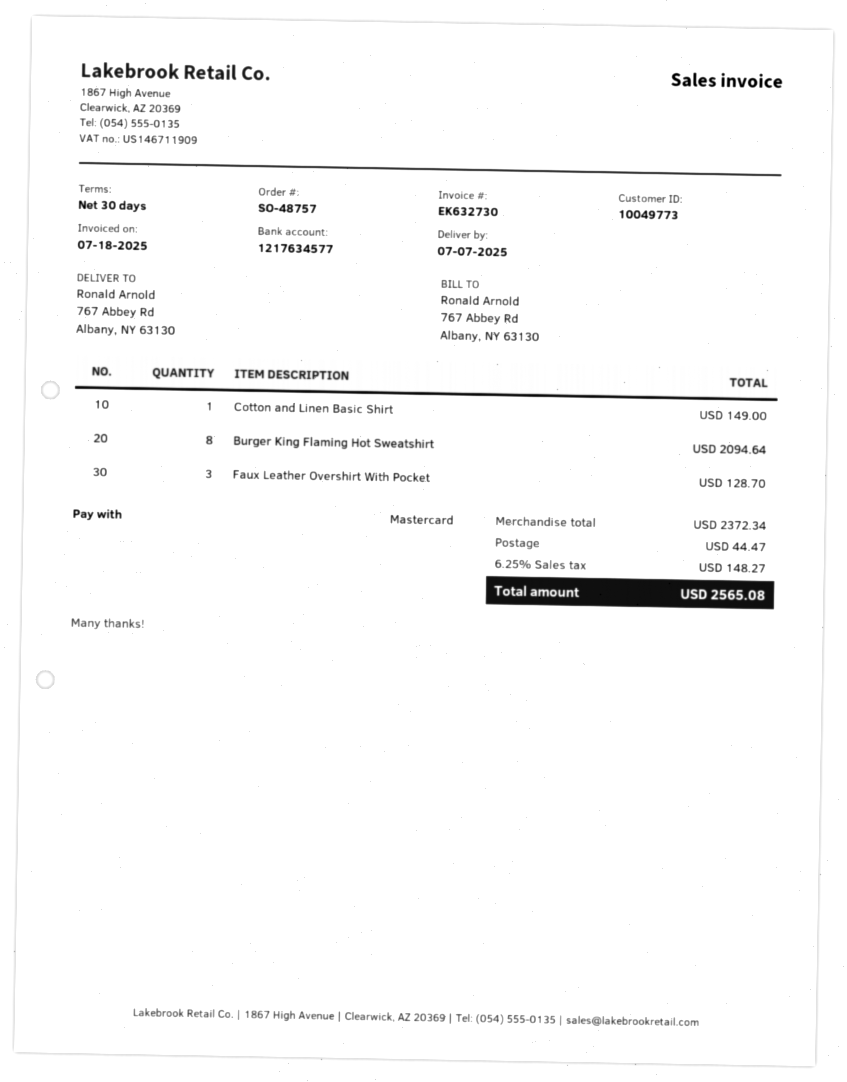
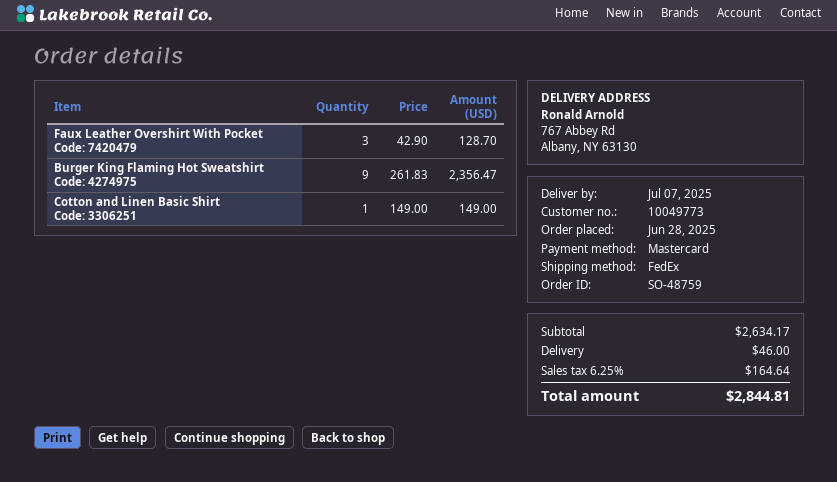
order number: SO-48757 -> SO-48759
Burger King Flaming Hot Sweatshirt: 8 for 2094.64 -> 9 for 2356.47
subtotal: 2372.34 -> 2634.17
shipping: 44.47 -> 46.00
tax: 6.25% = 148.27 -> 6.25% = 164.64
total: 2565.08 -> 2844.81

